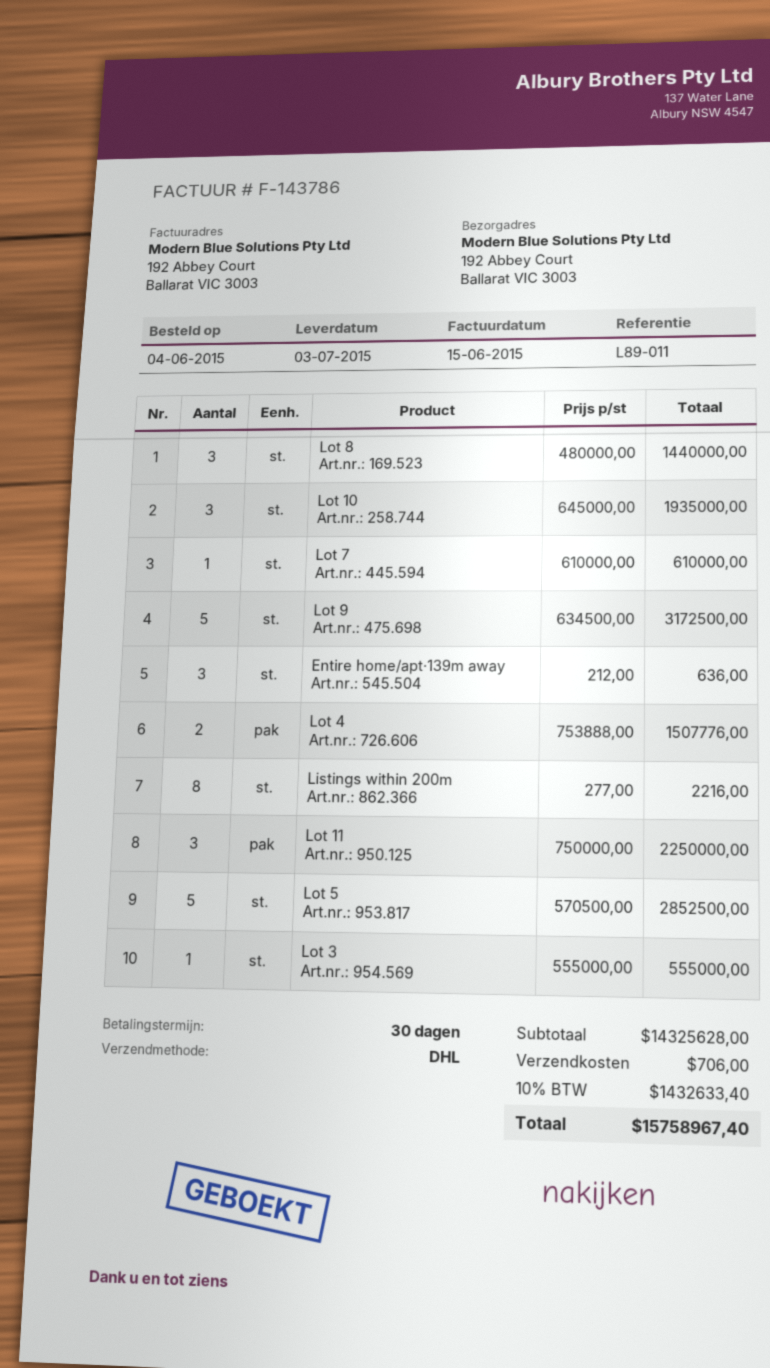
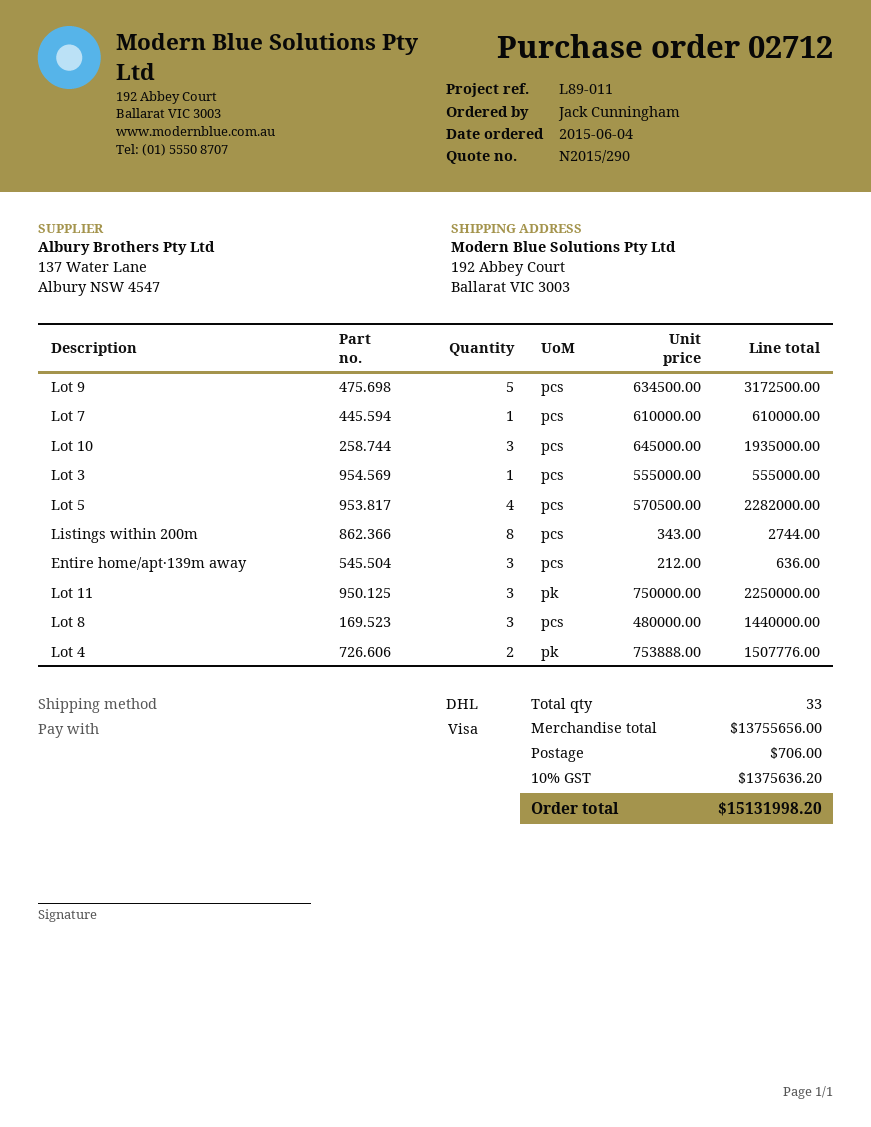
Listings within 200m: 8 x 277.00 = 2216.00 -> 8 x 343.00 = 2744.00
Lot 5: 5 x 570500.00 = 2852500.00 -> 4 x 570500.00 = 2282000.00
subtotal: 14325628.00 -> 13755656.00
tax: 10% = 1432633.40 -> 10% = 1375636.20
total: 15758967.40 -> 15131998.20

